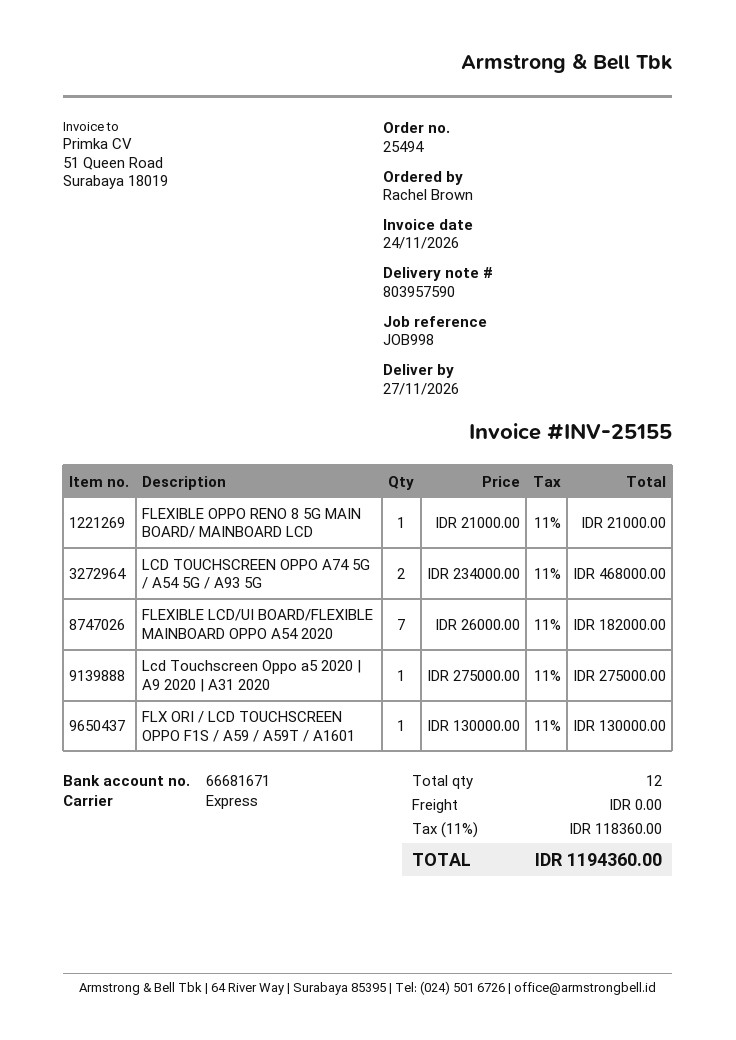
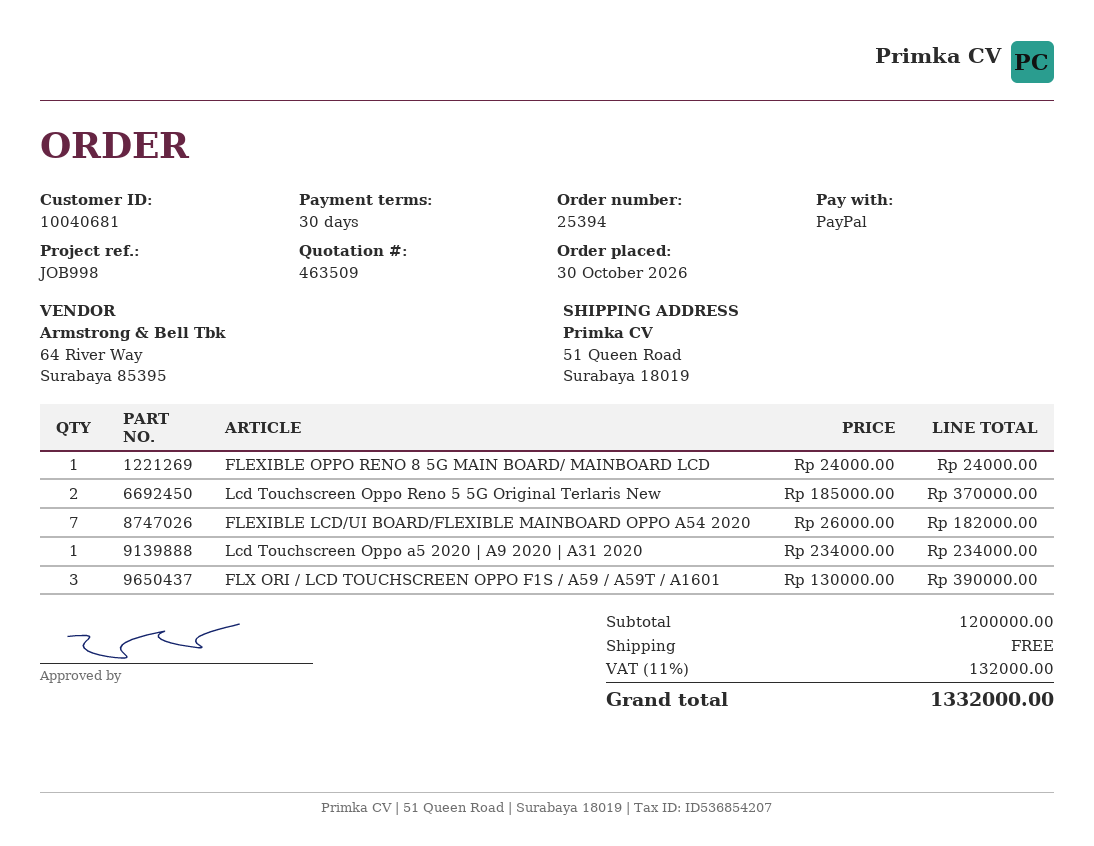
order number: 25494 -> 25394
FLEXIBLE OPPO RENO 8 5G MAIN BOARD/ MAINBOARD LCD: 1 x 21000.00 = 21000.00 -> 1 x 24000.00 = 24000.00
LCD TOUCHSCREEN OPPO A74 5G / A54 5G / A93 5G: 2 x 234000.00 = 468000.00 -> none
Lcd Touchscreen Oppo a5 2020 | A9 2020 | A31 2020: 1 x 275000.00 = 275000.00 -> 1 x 234000.00 = 234000.00
FLX ORI / LCD TOUCHSCREEN OPPO F1S / A59 / A59T / A1601: 1 x 130000.00 = 130000.00 -> 3 x 130000.00 = 390000.00
Lcd Touchscreen Oppo Reno 5 5G Original Terlaris New: none -> 2 x 185000.00 = 370000.00
tax: 11% = 118360.00 -> 11% = 132000.00
total: 1194360.00 -> 1332000.00

